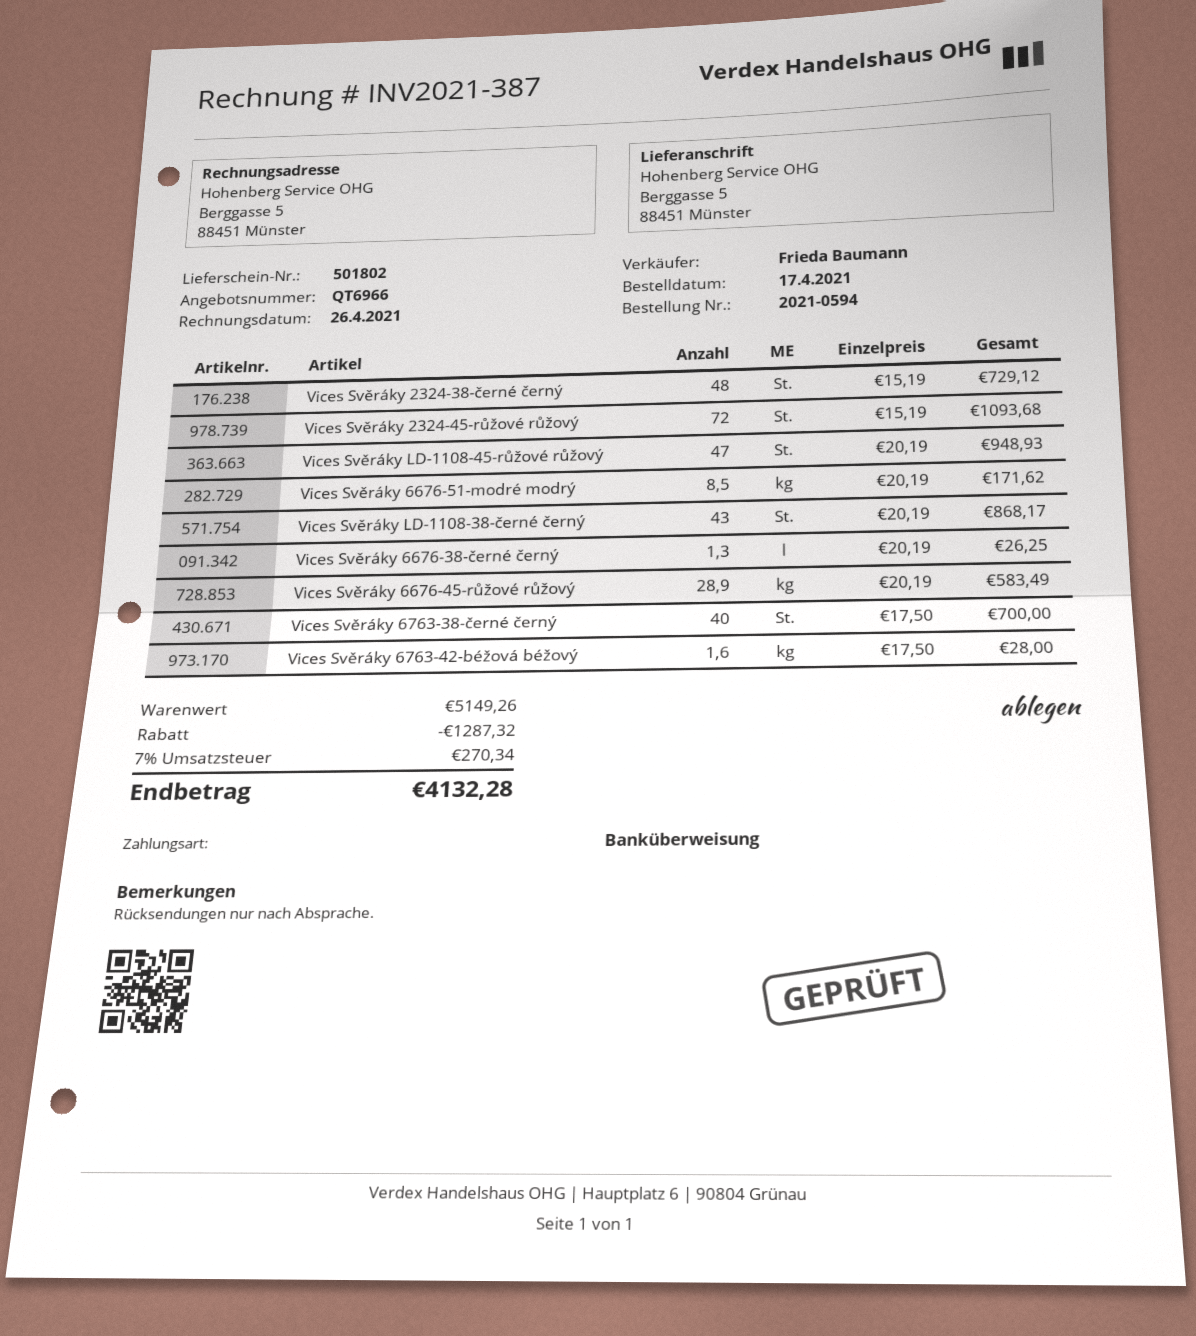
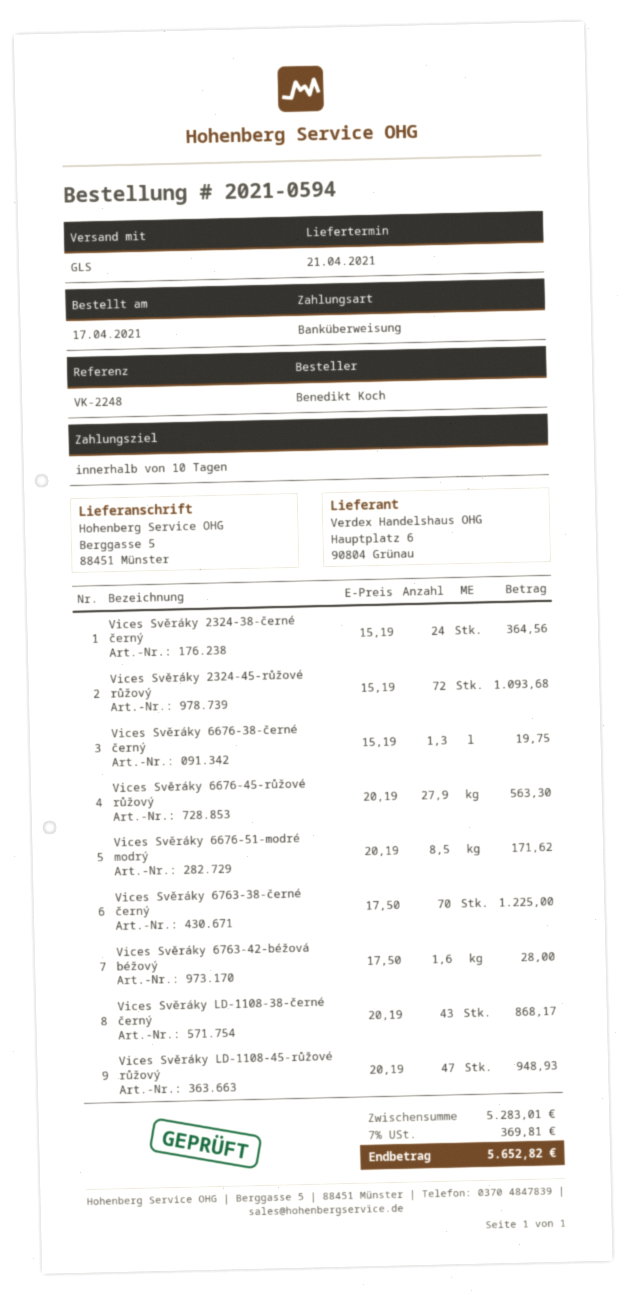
Vices Svěráky 2324-38-černé černý: 48 x 15.19 = 729.12 -> 24 x 15.19 = 364.56
Vices Svěráky 6676-38-černé černý: 1.3 x 20.19 = 26.25 -> 1.3 x 15.19 = 19.75
Vices Svěráky 6676-45-růžové růžový: 28.9 x 20.19 = 583.49 -> 27.9 x 20.19 = 563.30
Vices Svěráky 6763-38-černé černý: 40 x 17.50 = 700.00 -> 70 x 17.50 = 1225.00
subtotal: 5149.26 -> 5283.01
discount: 1287.32 -> none
tax: 7% = 270.34 -> 7% = 369.81
total: 4132.28 -> 5652.82

